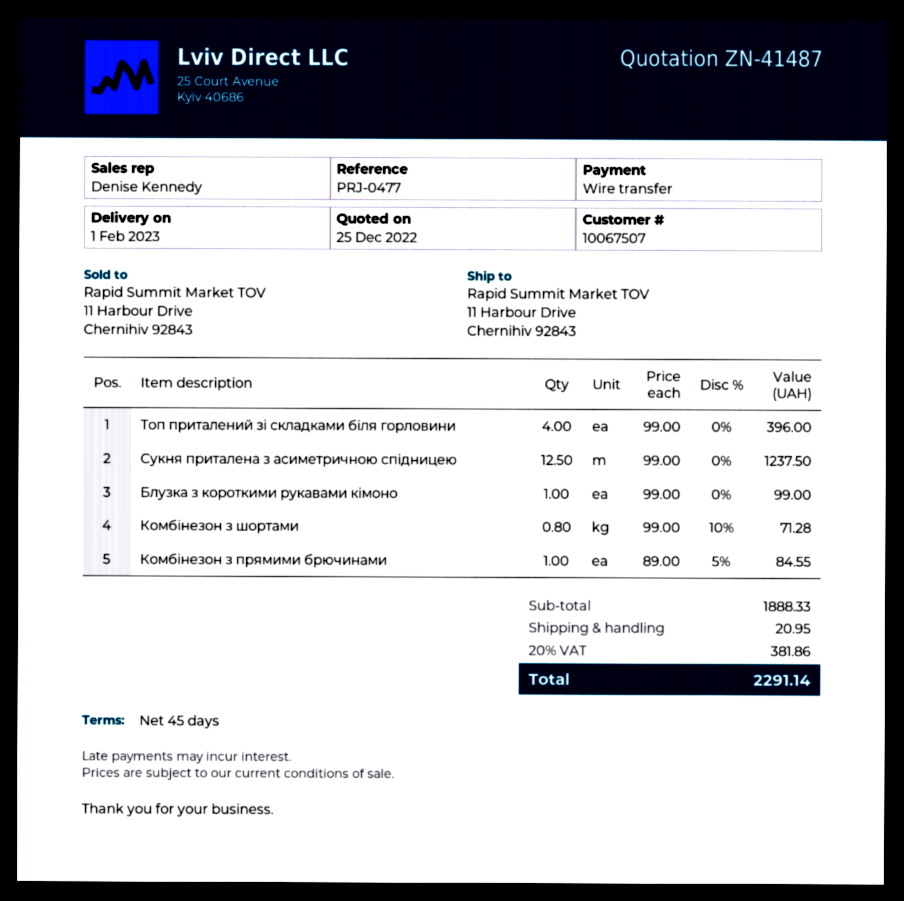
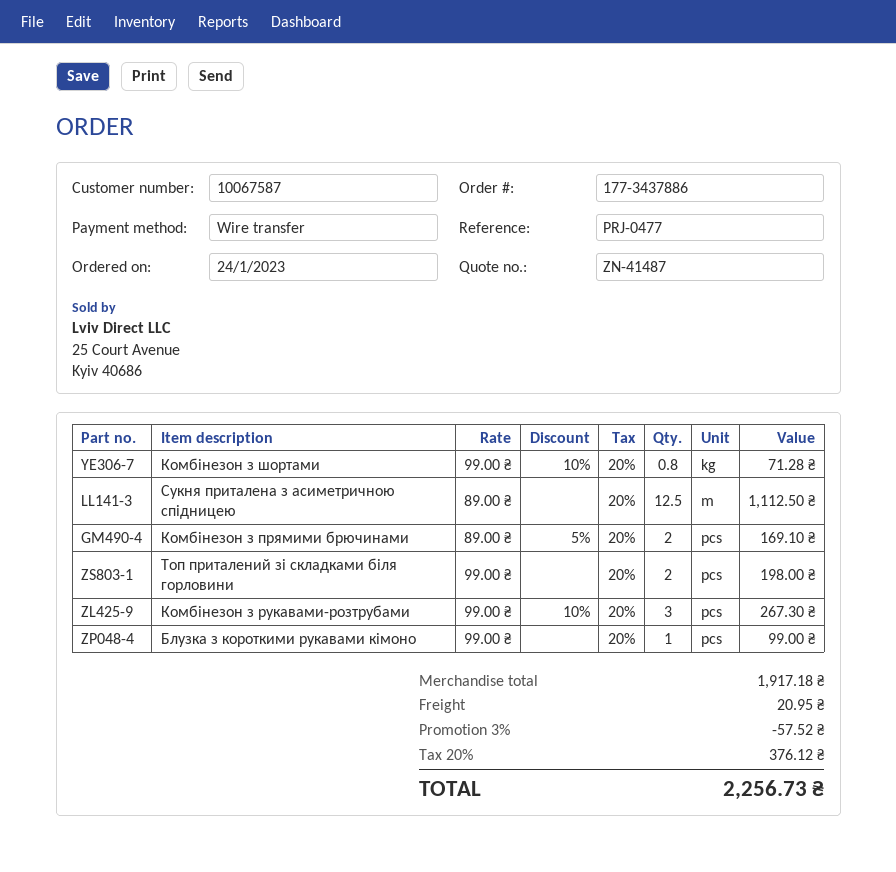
customer number: 10067507 -> 10067587
Топ приталений зі складками біля горловини: 4 x 99.00 = 396.00 -> 2 x 99.00 = 198.00
Сукня приталена з асиметричною спідницею: 12.5 x 99.00 = 1237.50 -> 12.5 x 89.00 = 1112.50
Комбінезон з прямими брючинами: 1 x 89.00 - 5% = 84.55 -> 2 x 89.00 - 5% = 169.10
Комбінезон з рукавами-розтрубами: none -> 3 x 99.00 - 10% = 267.30
subtotal: 1888.33 -> 1917.18
discount: none -> 3% = 57.52
tax: 20% = 381.86 -> 20% = 376.12
total: 2291.14 -> 2256.73

